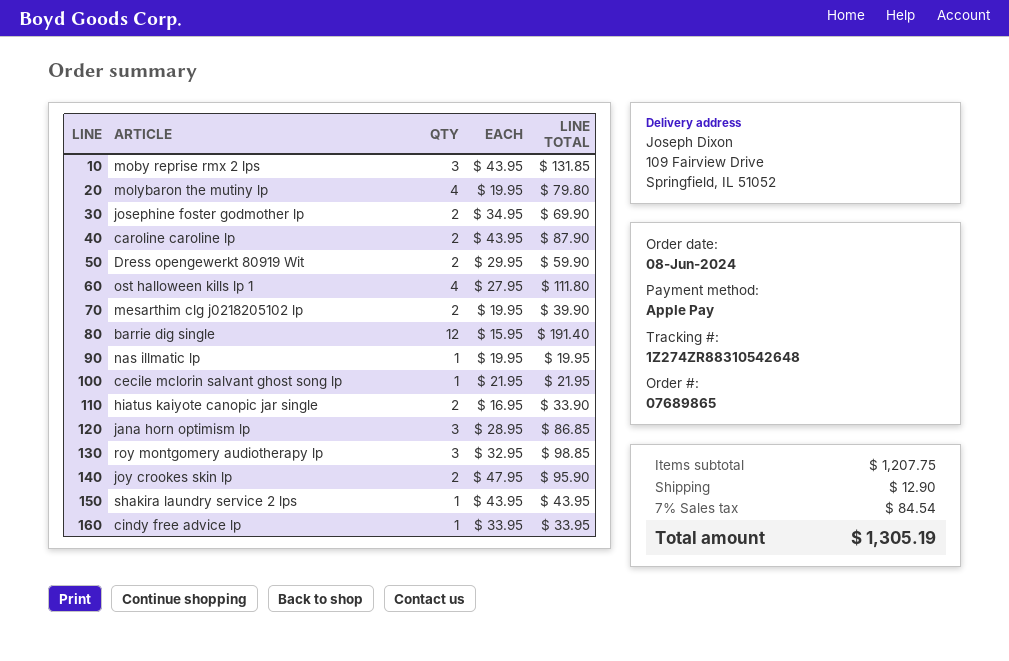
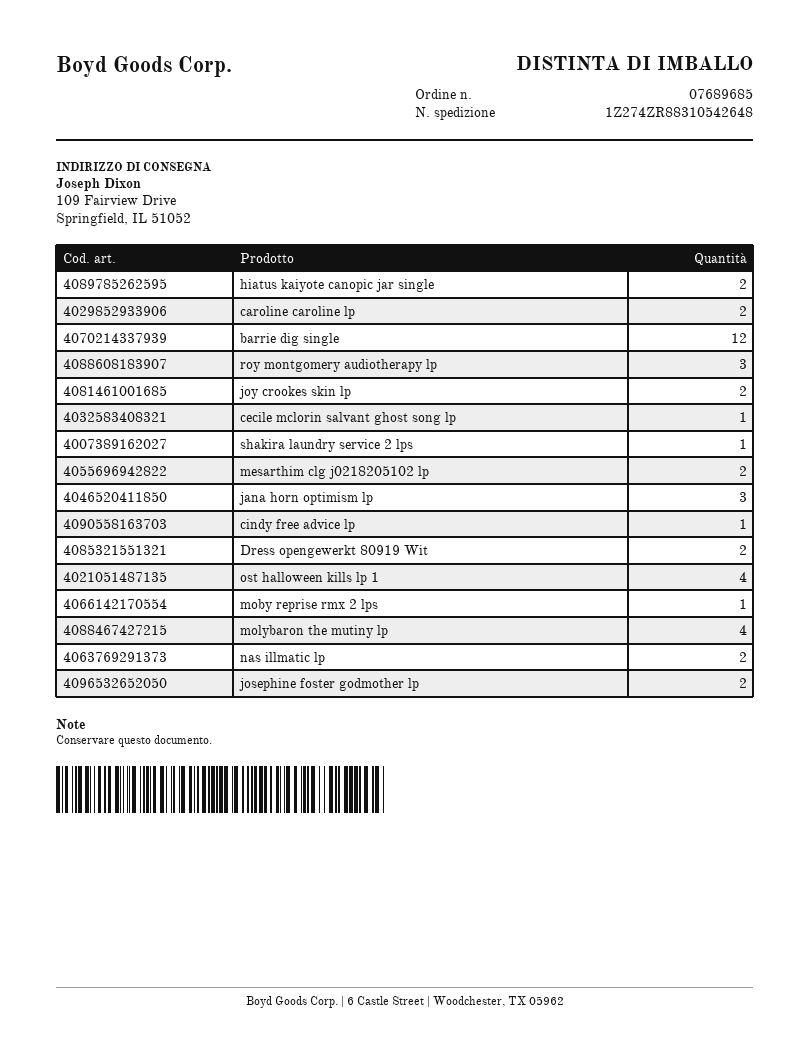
order number: 07689865 -> 07689685
moby reprise rmx 2 lps: 3 -> 1
nas illmatic lp: 1 -> 2

